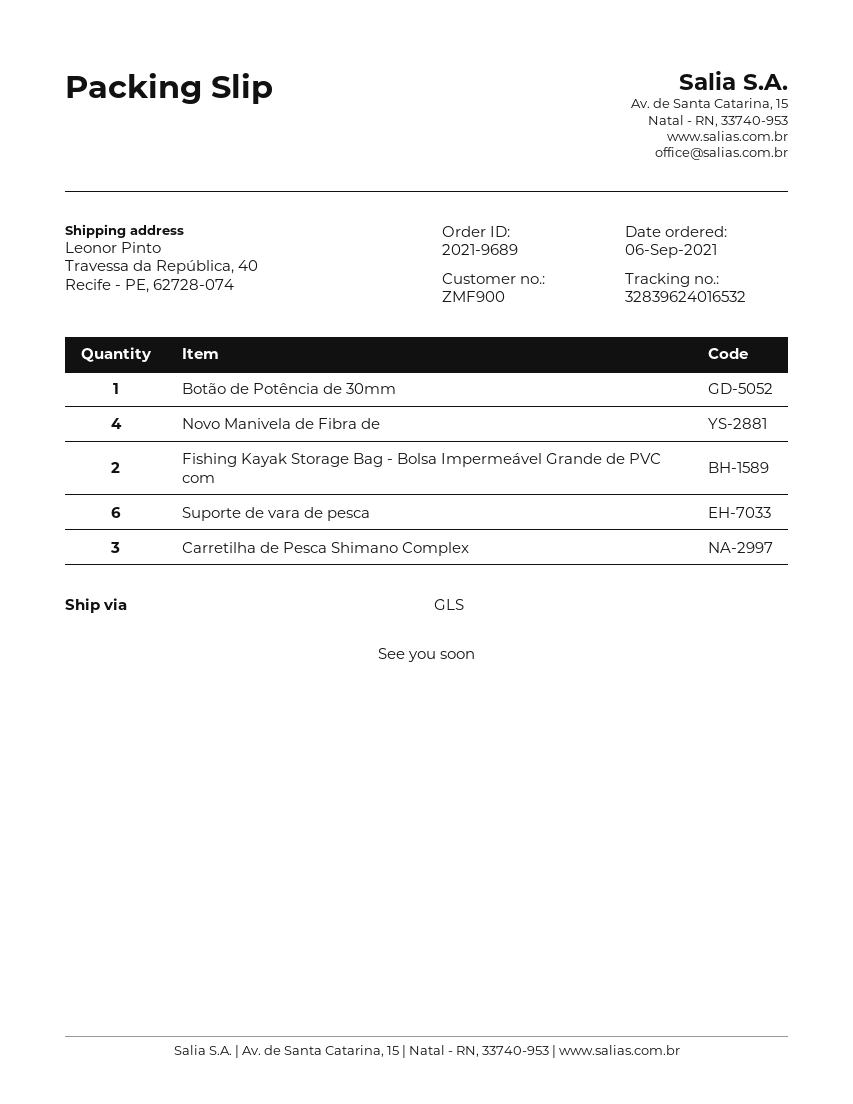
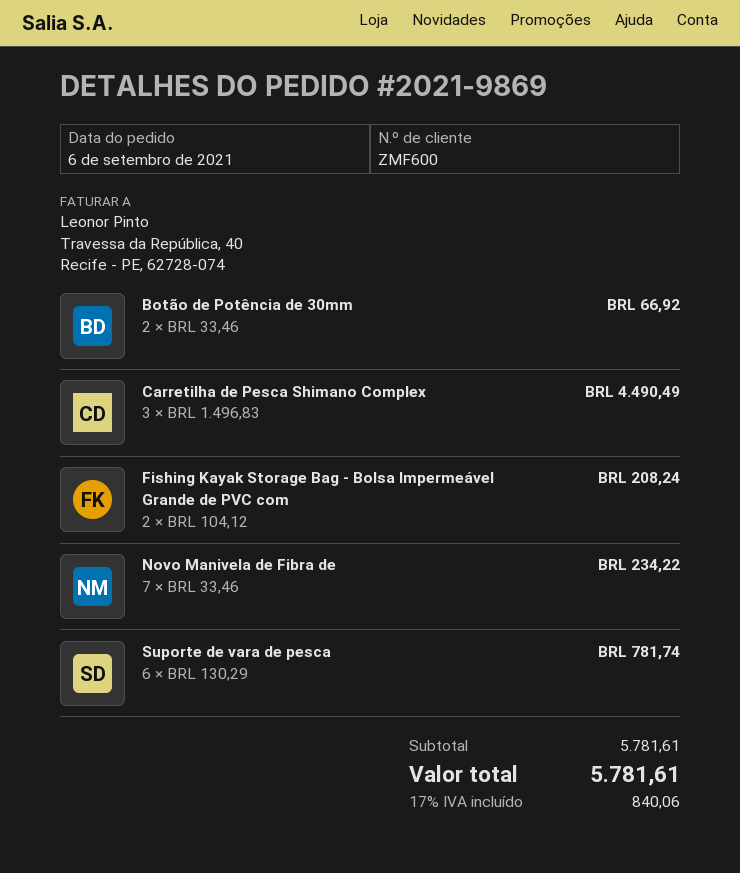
order number: 2021-9689 -> 2021-9869
customer number: ZMF900 -> ZMF600
Botão de Potência de 30mm: 1 -> 2
Novo Manivela de Fibra de: 4 -> 7

